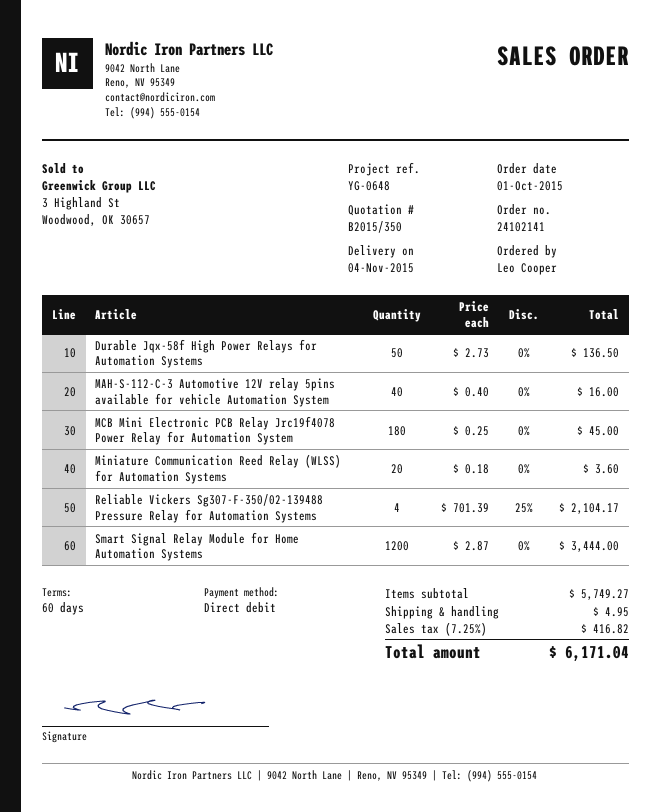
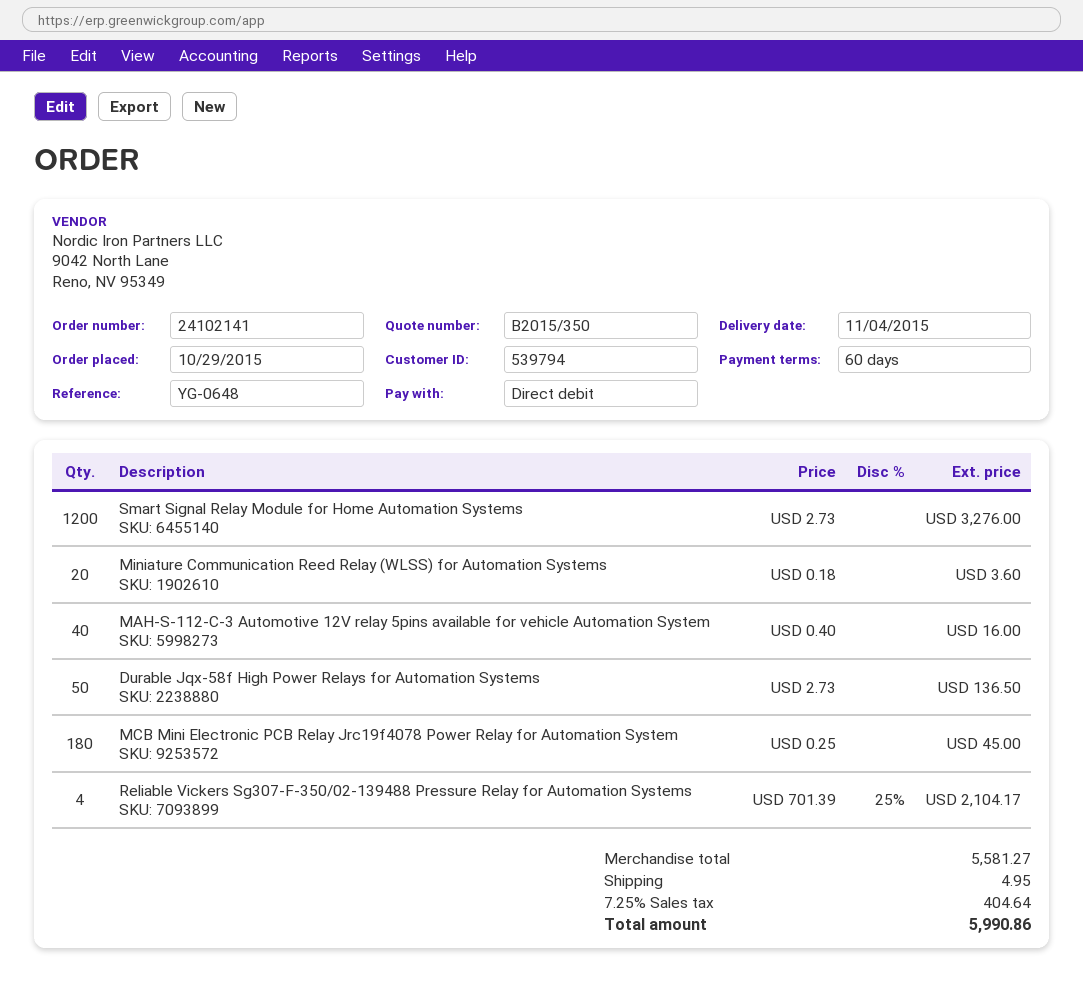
order date: 2015-10-01 -> 2015-10-29
Smart Signal Relay Module for Home Automation Systems: 1200 x 2.87 = 3444.00 -> 1200 x 2.73 = 3276.00
subtotal: 5749.27 -> 5581.27
tax: 7.25% = 416.82 -> 7.25% = 404.64
total: 6171.04 -> 5990.86

